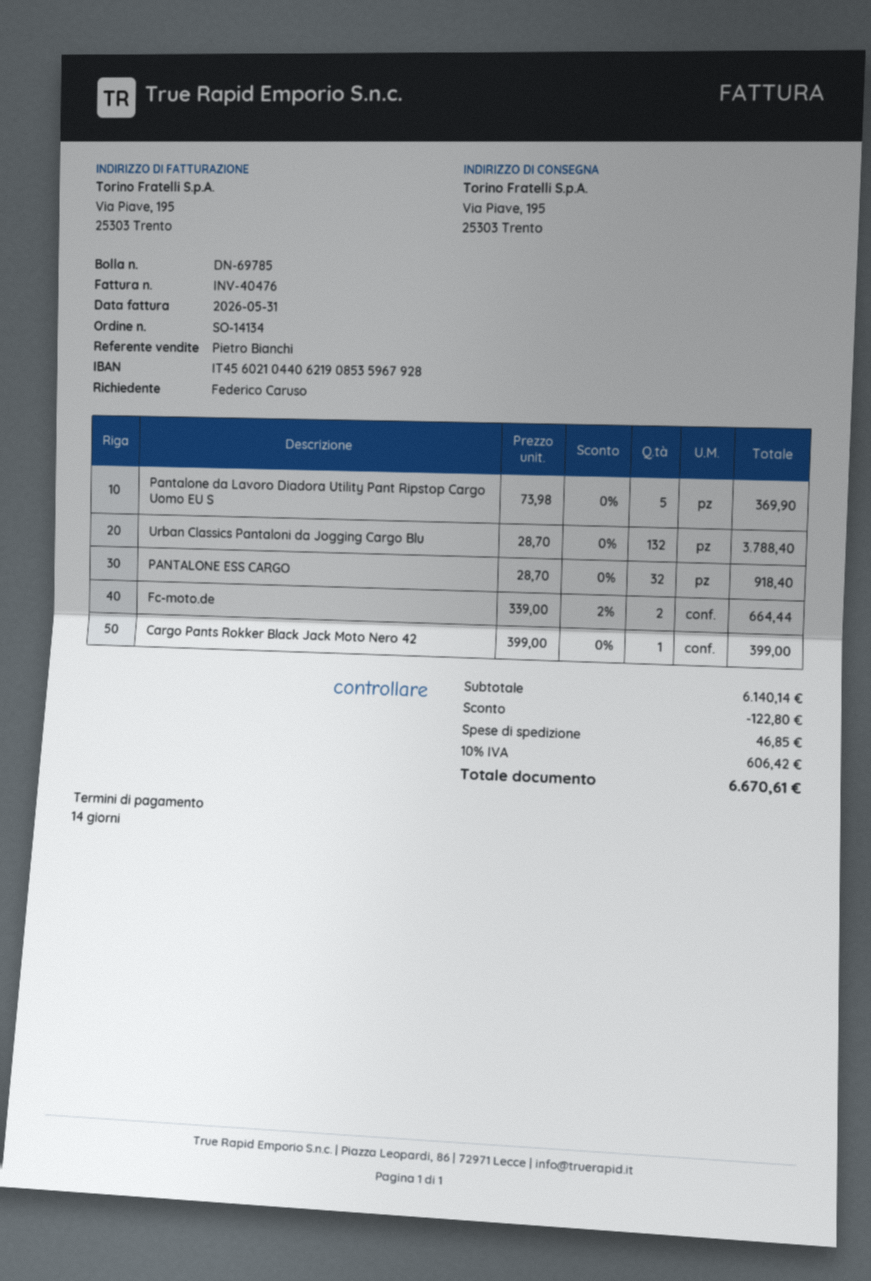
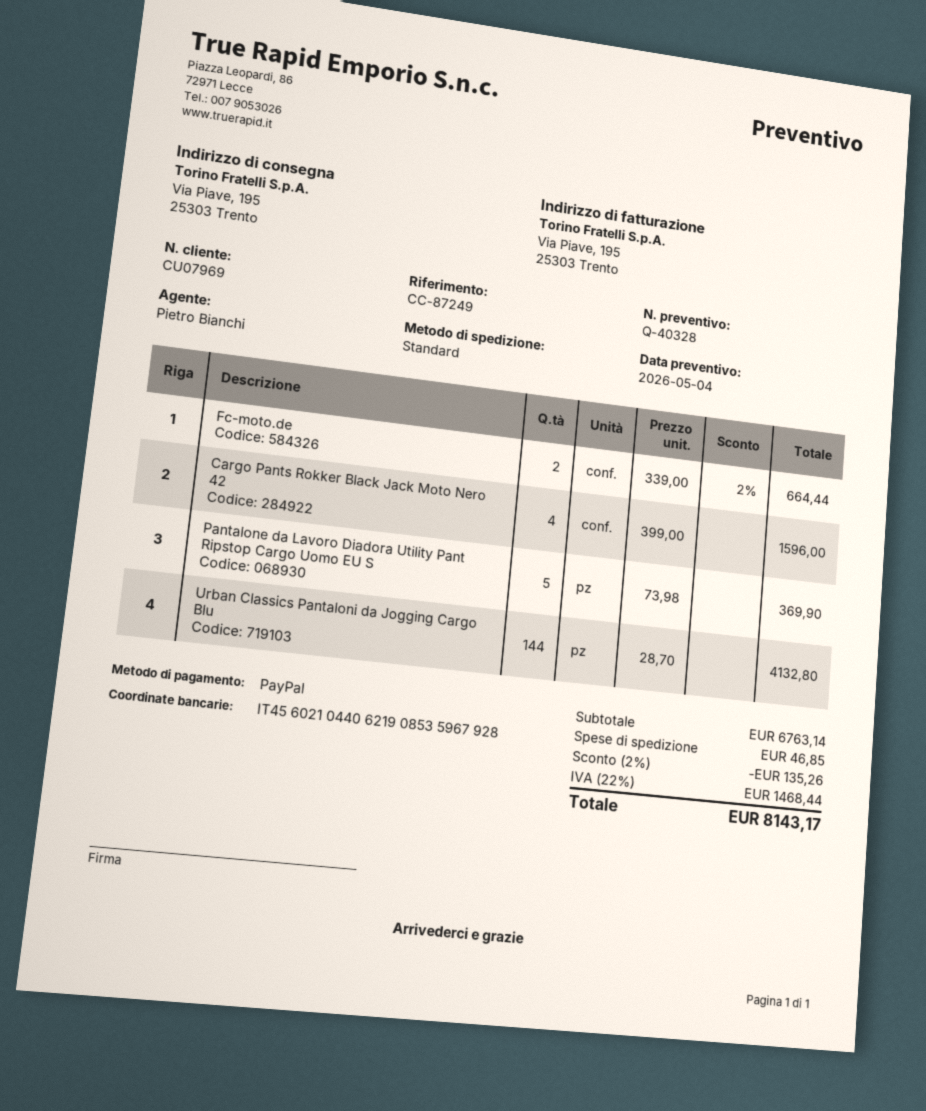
Urban Classics Pantaloni da Jogging Cargo Blu: 132 x 28.70 = 3788.40 -> 144 x 28.70 = 4132.80
PANTALONE ESS CARGO: 32 x 28.70 = 918.40 -> none
Cargo Pants Rokker Black Jack Moto Nero 42: 1 x 399.00 = 399.00 -> 4 x 399.00 = 1596.00
subtotal: 6140.14 -> 6763.14
discount: 122.80 -> 135.26
tax: 10% = 606.42 -> 22% = 1468.44
total: 6670.61 -> 8143.17

